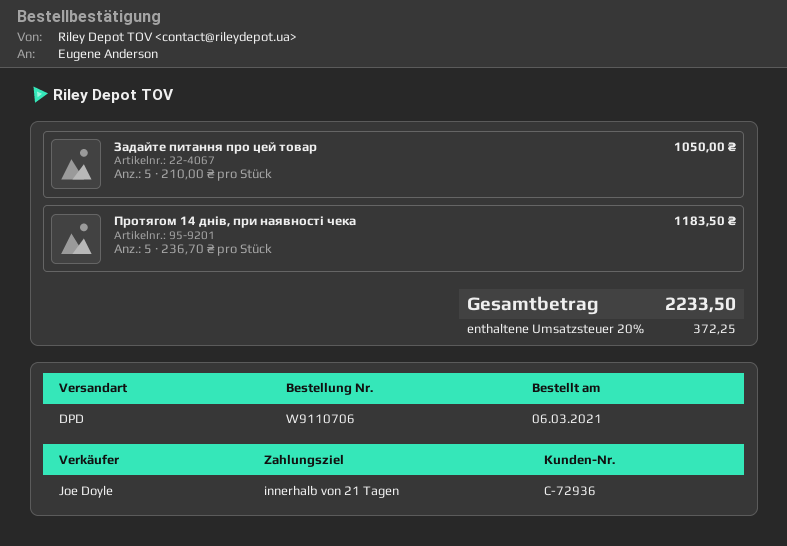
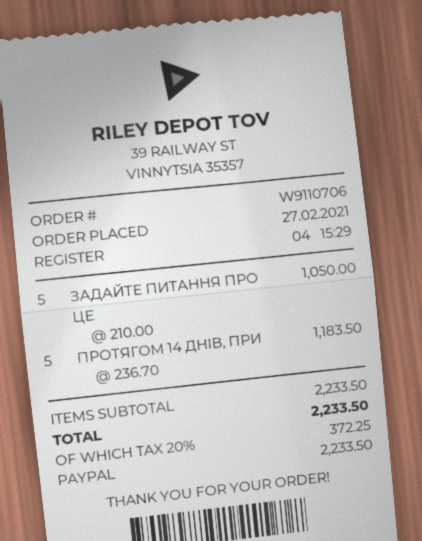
order date: 2021-03-06 -> 2021-02-27

